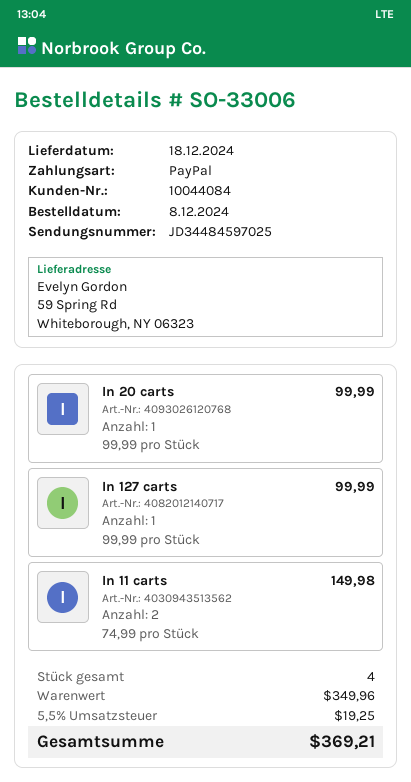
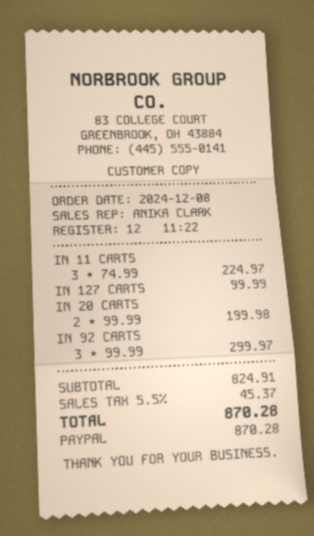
In 20 carts: 1 x 99.99 = 99.99 -> 2 x 99.99 = 199.98
In 11 carts: 2 x 74.99 = 149.98 -> 3 x 74.99 = 224.97
IN 92 CARTS: none -> 3 x 99.99 = 299.97
subtotal: 349.96 -> 824.91
tax: 5.5% = 19.25 -> 5.5% = 45.37
total: 369.21 -> 870.28

